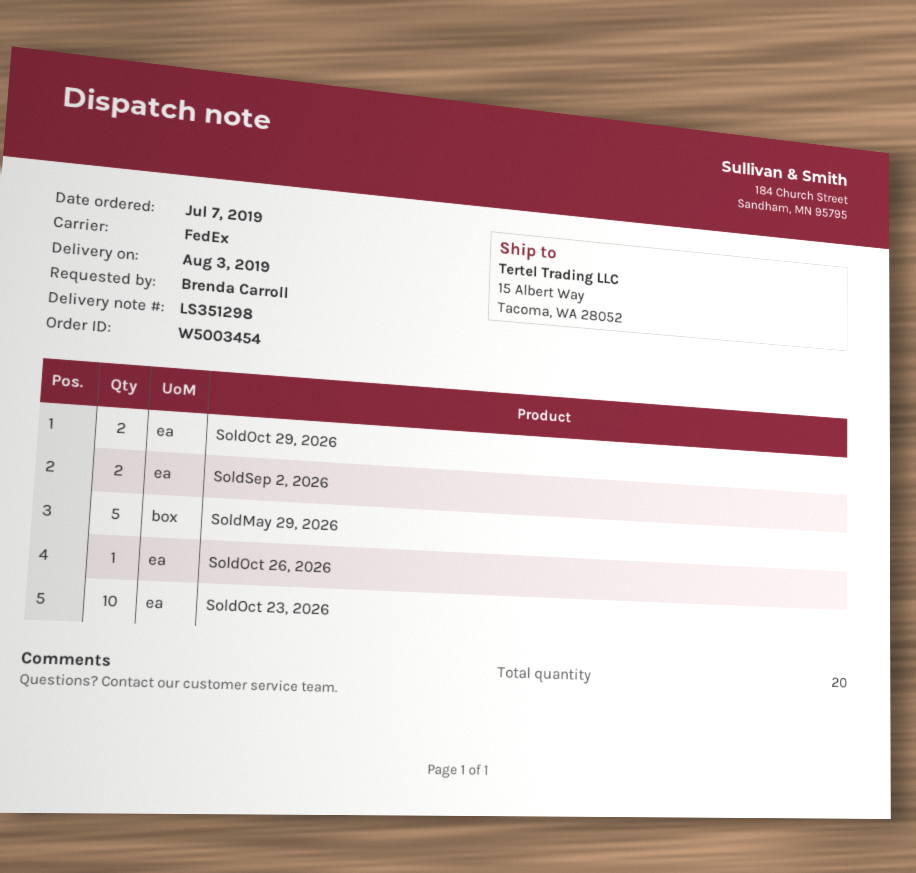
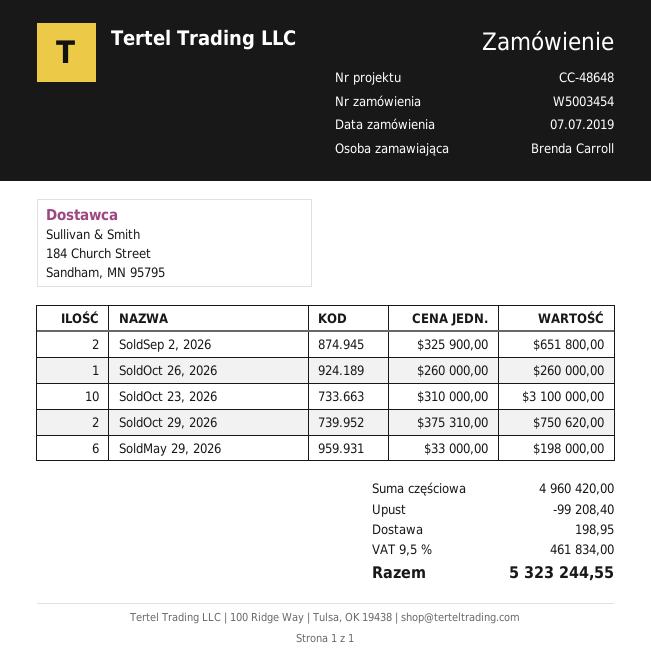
SoldMay 29, 2026: 5 -> 6

